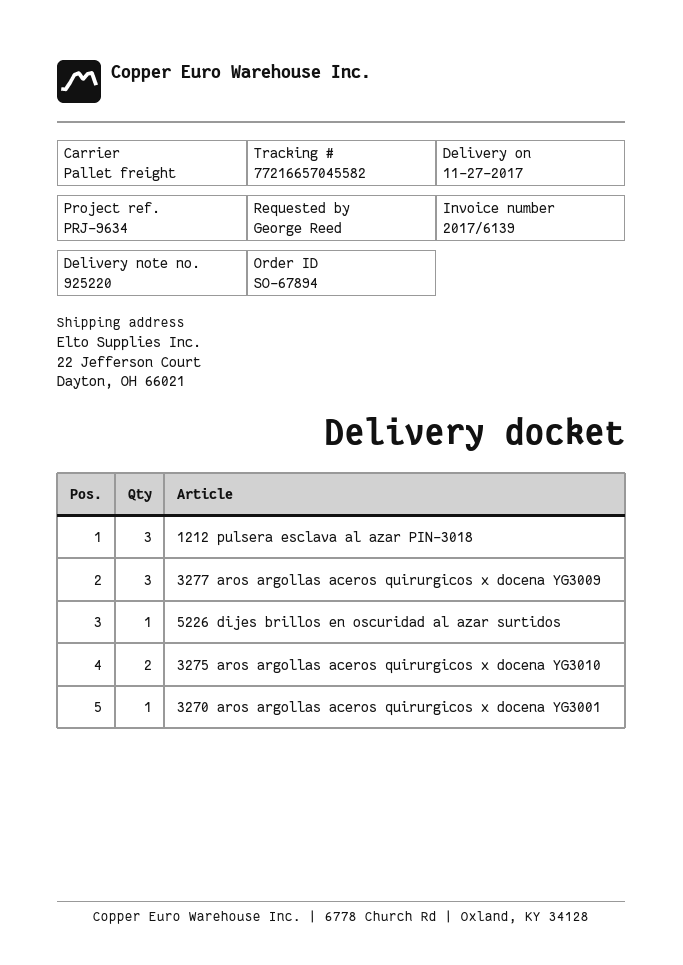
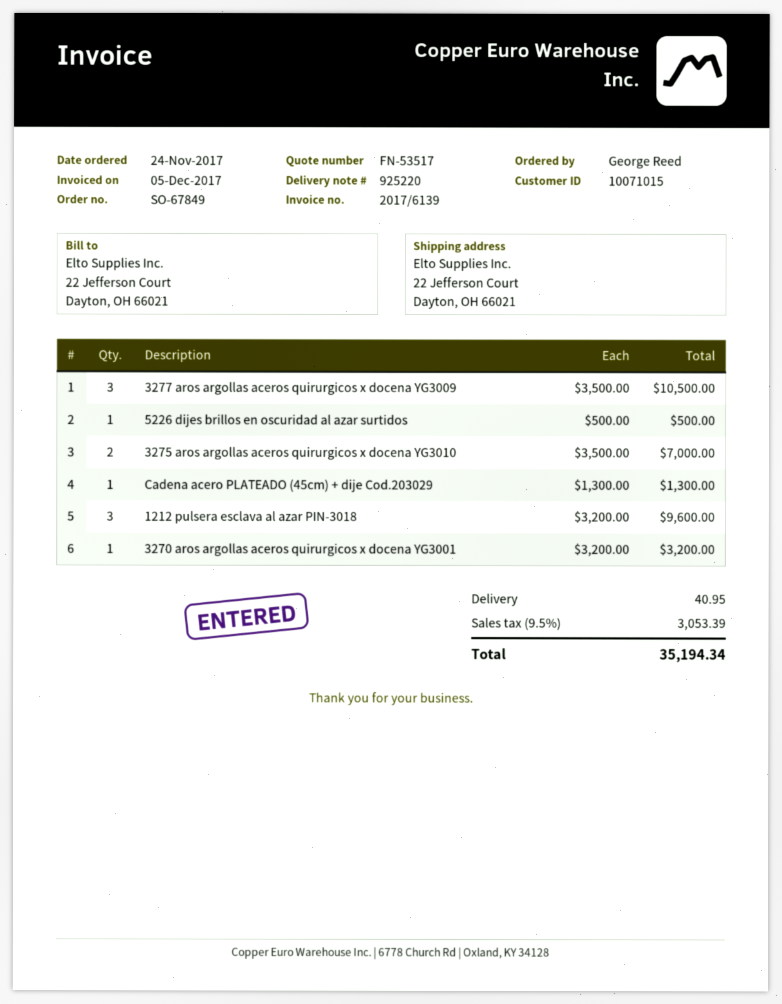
order number: SO-67894 -> SO-67849
Cadena acero PLATEADO (45cm) + dije Cod.203029: none -> 1

